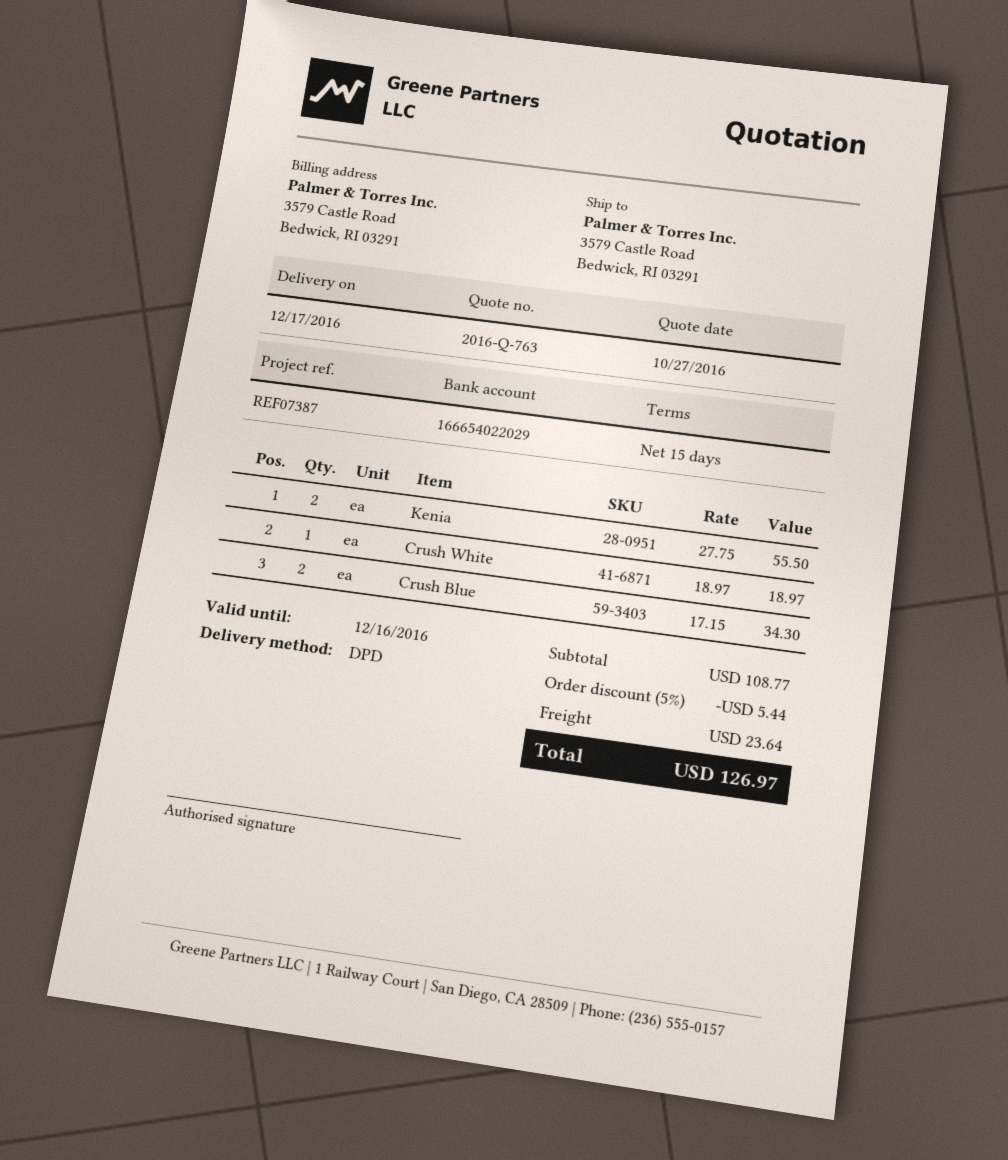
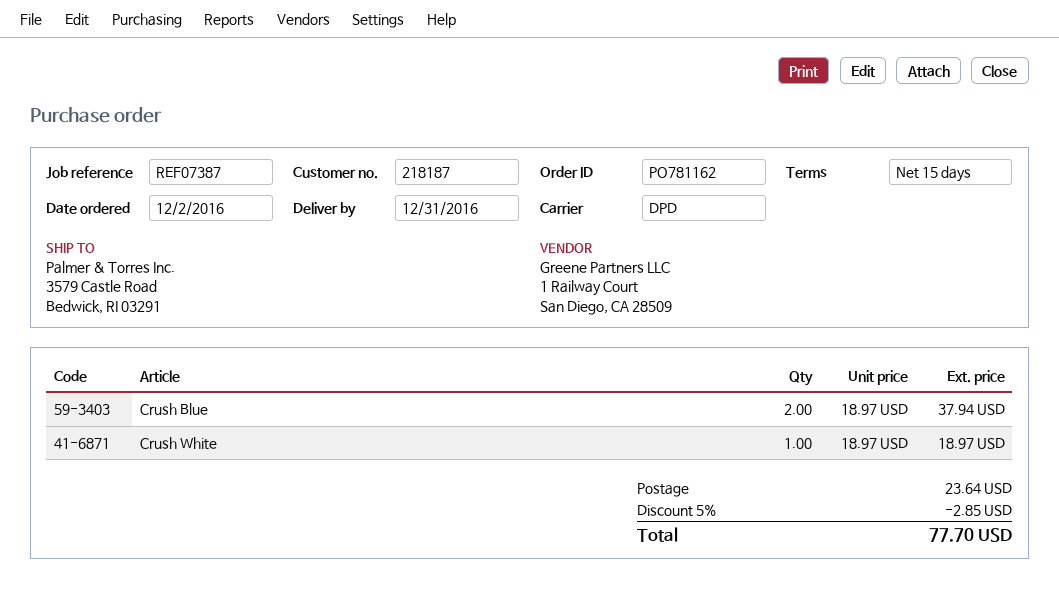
delivery date: 2016-12-17 -> 2016-12-31
Kenia: 2 x 27.75 = 55.50 -> none
Crush Blue: 2 x 17.15 = 34.30 -> 2 x 18.97 = 37.94
discount: 5% = 5.44 -> 5% = 2.85
total: 126.97 -> 77.70

